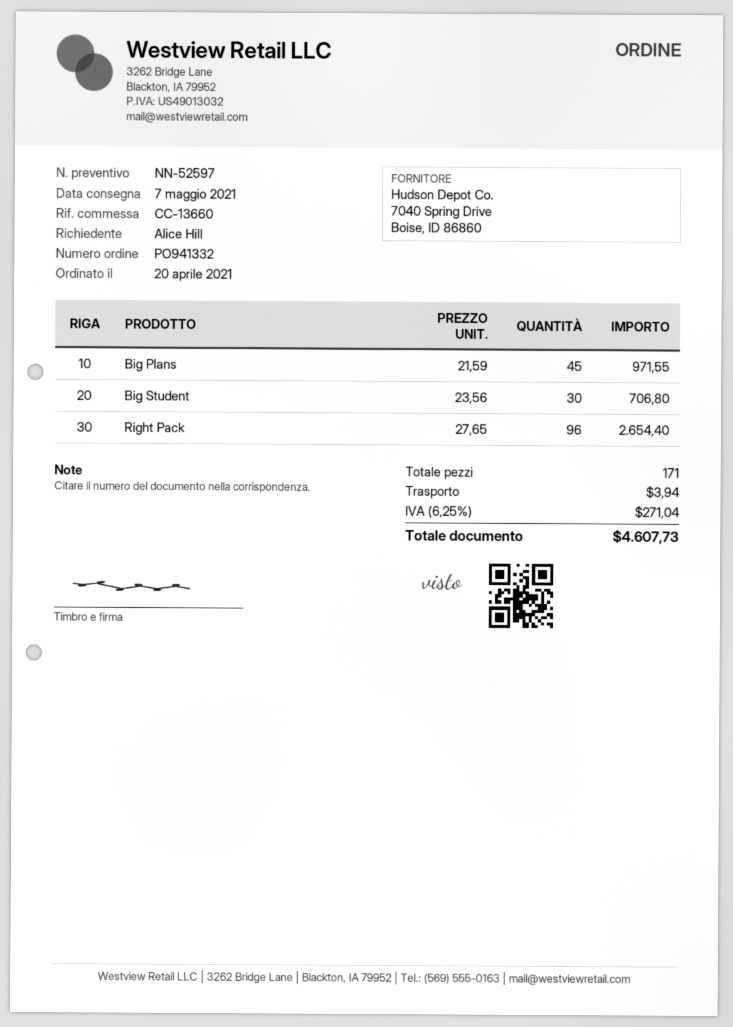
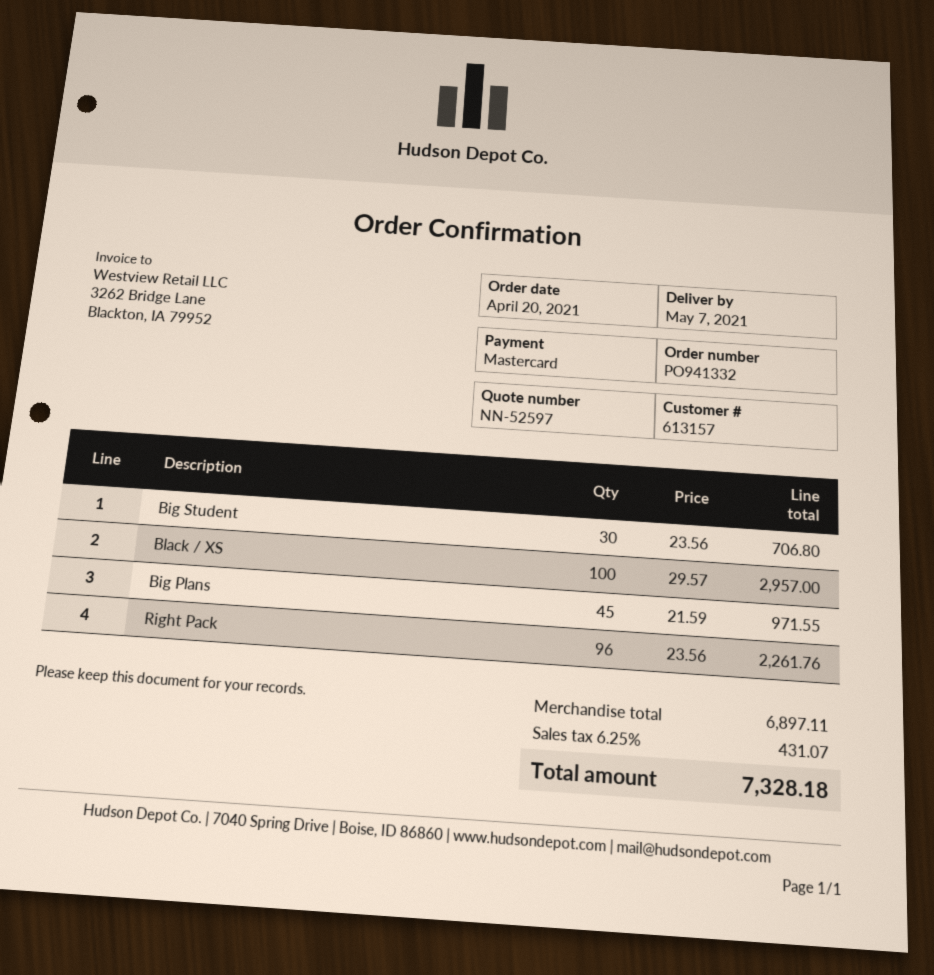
Right Pack: 96 x 27.65 = 2654.40 -> 96 x 23.56 = 2261.76
Black / XS: none -> 100 x 29.57 = 2957.00
shipping: 3.94 -> none
tax: 6.25% = 271.04 -> 6.25% = 431.07
total: 4607.73 -> 7328.18

